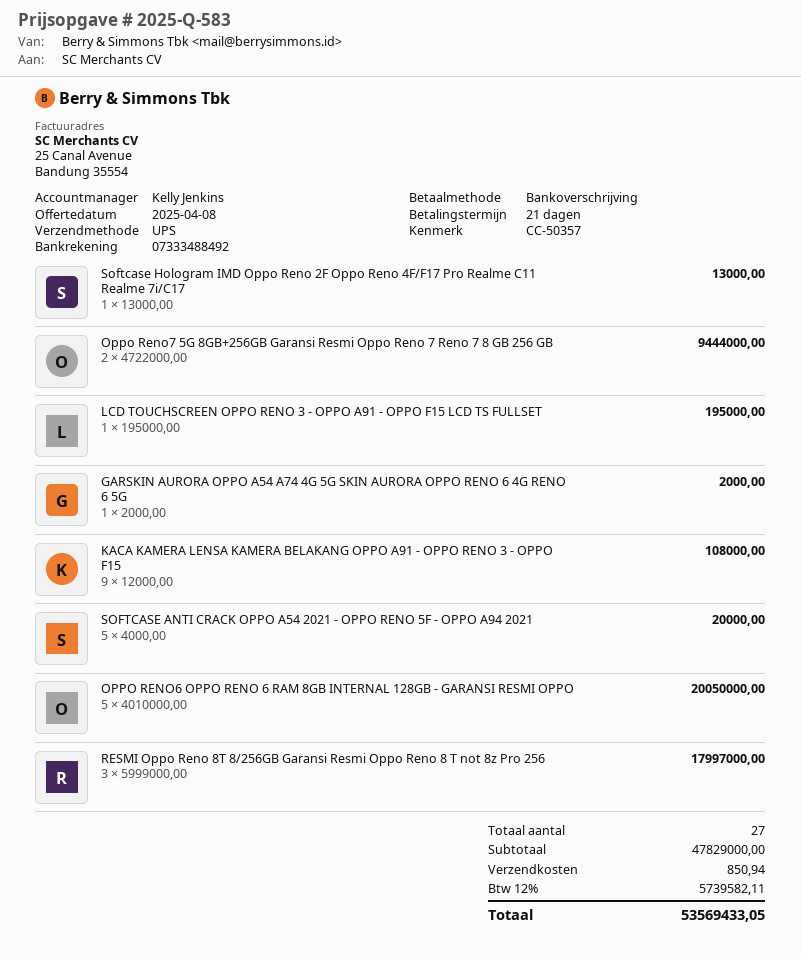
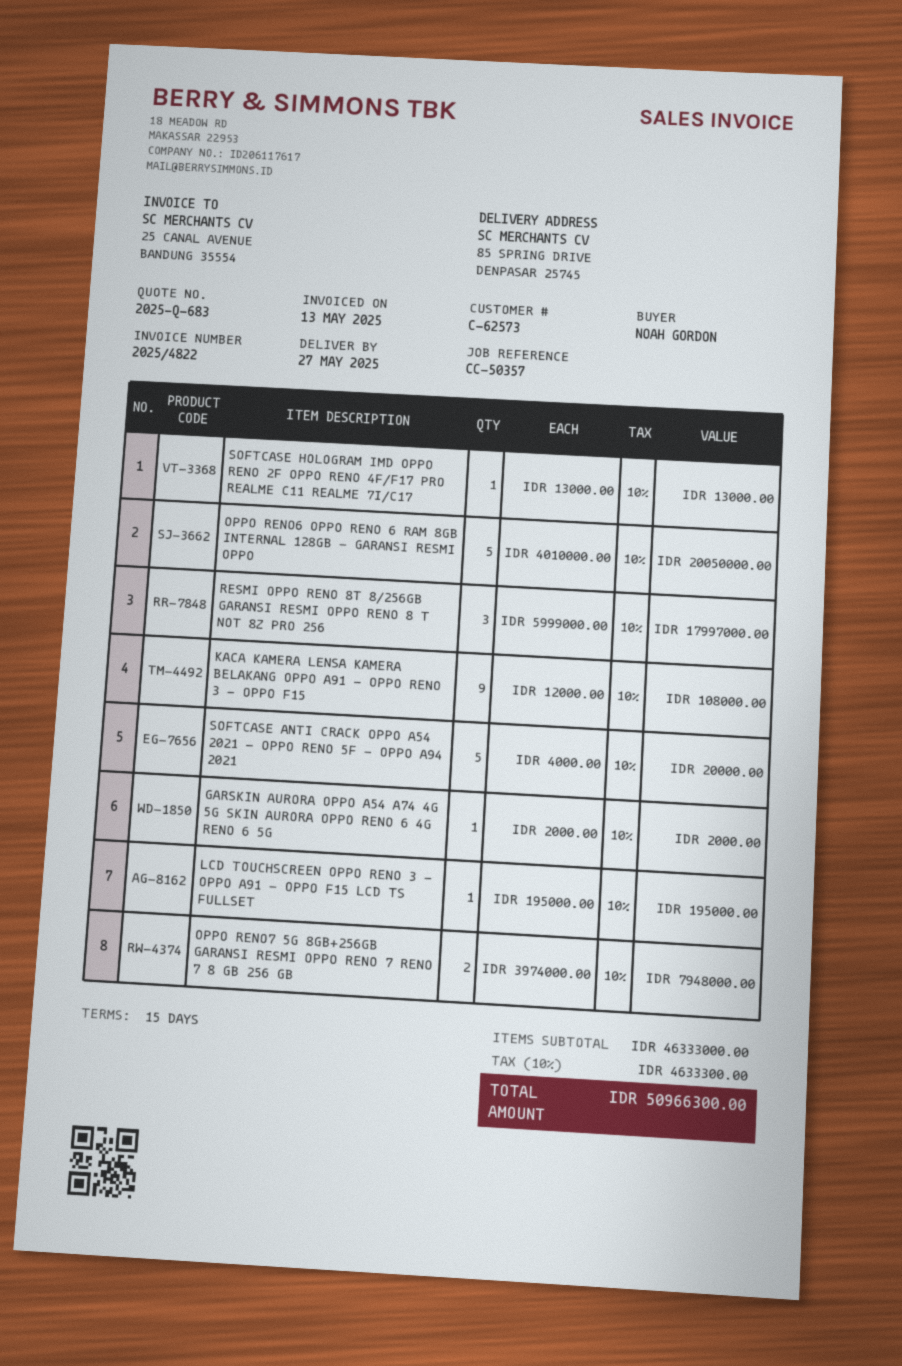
quote number: 2025-Q-583 -> 2025-Q-683
payment terms: 21 days -> 15 days
Oppo Reno7 5G 8GB+256GB Garansi Resmi Oppo Reno 7 Reno 7 8 GB 256 GB: 2 x 4722000.00 = 9444000.00 -> 2 x 3974000.00 = 7948000.00
subtotal: 47829000.00 -> 46333000.00
shipping: 850.94 -> none
tax: 12% = 5739582.11 -> 10% = 4633300.00
total: 53569433.05 -> 50966300.00

